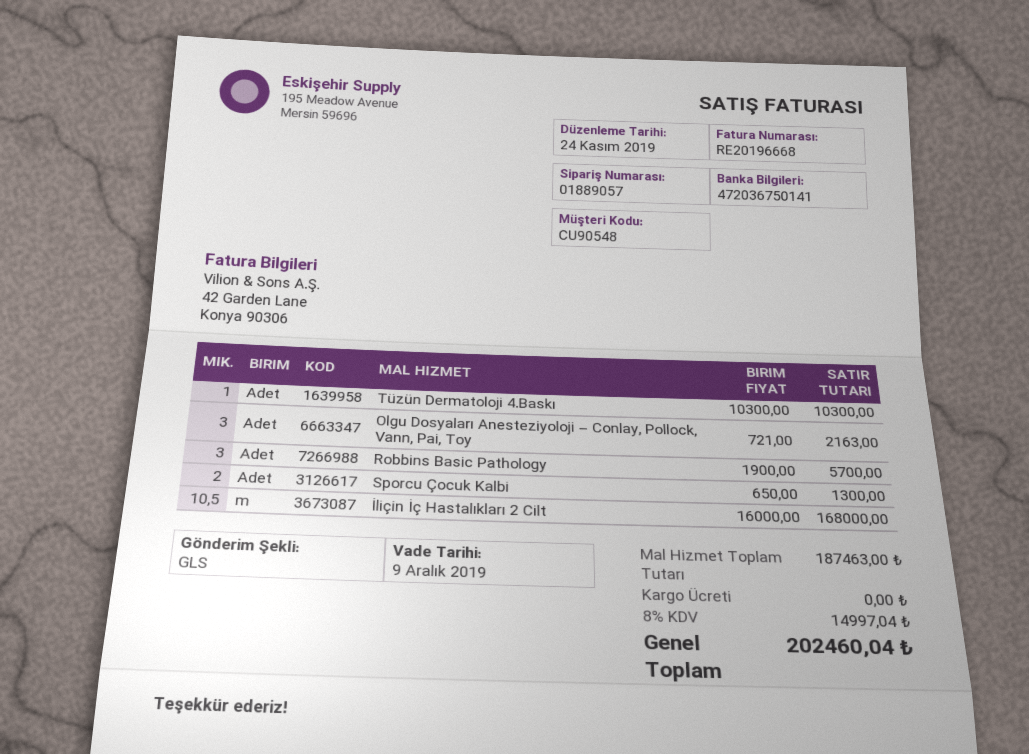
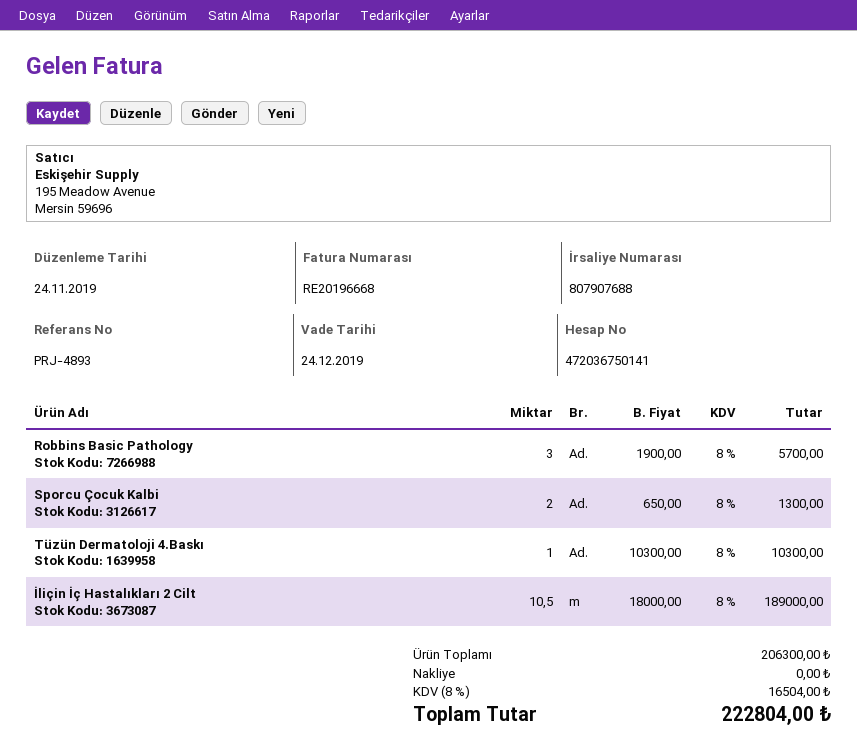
due date: 2019-12-09 -> 2019-12-24
Olgu Dosyaları Anesteziyoloji – Conlay, Pollock, Vann, Pai, Toy: 3 x 721.00 = 2163.00 -> none
İliçin İç Hastalıkları 2 Cilt: 10.5 x 16000.00 = 168000.00 -> 10.5 x 18000.00 = 189000.00
subtotal: 187463.00 -> 206300.00
tax: 8% = 14997.04 -> 8% = 16504.00
total: 202460.04 -> 222804.00

